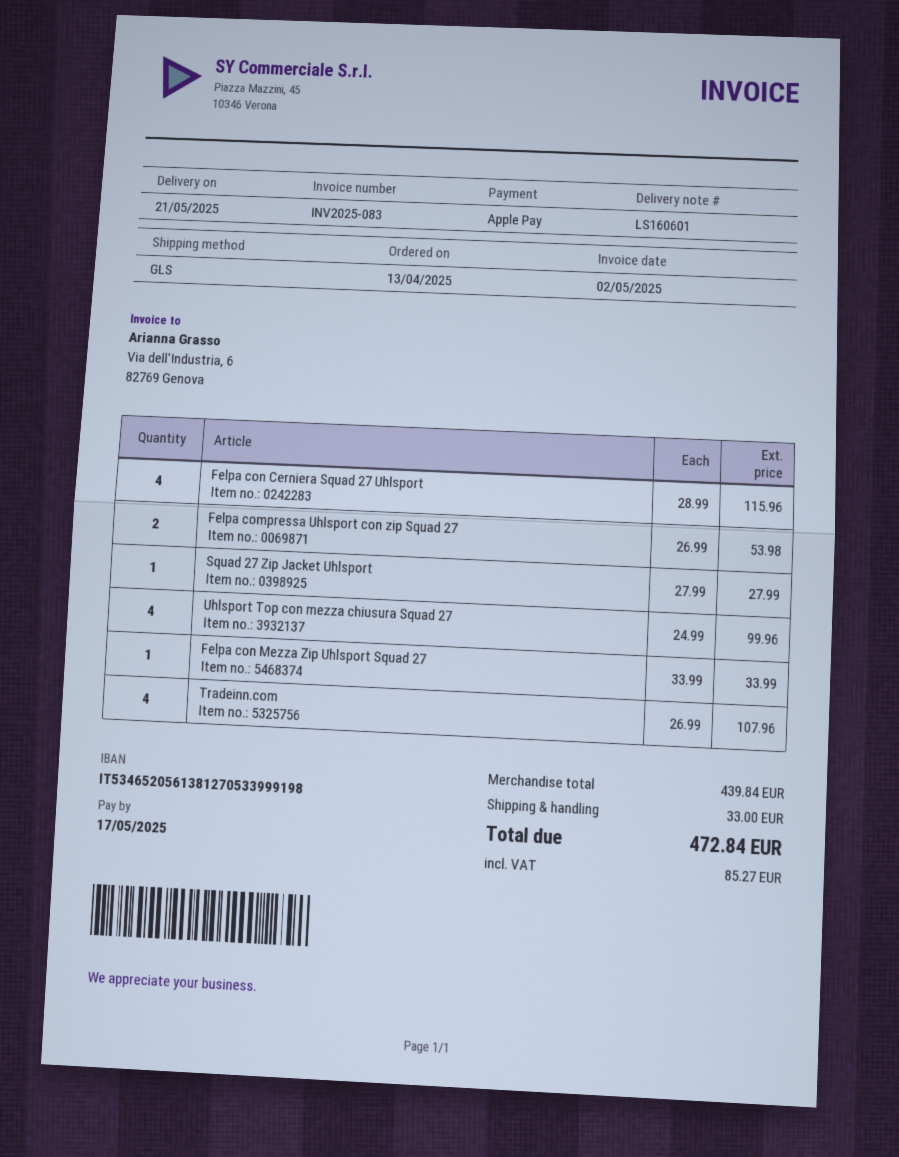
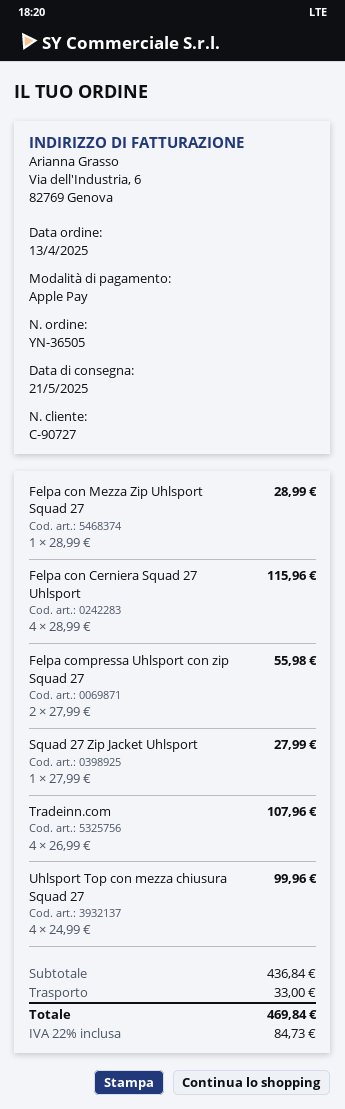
Felpa compressa Uhlsport con zip Squad 27: 2 x 26.99 = 53.98 -> 2 x 27.99 = 55.98
Felpa con Mezza Zip Uhlsport Squad 27: 1 x 33.99 = 33.99 -> 1 x 28.99 = 28.99
subtotal: 439.84 -> 436.84
tax: 85.27 -> 84.73
total: 472.84 -> 469.84

